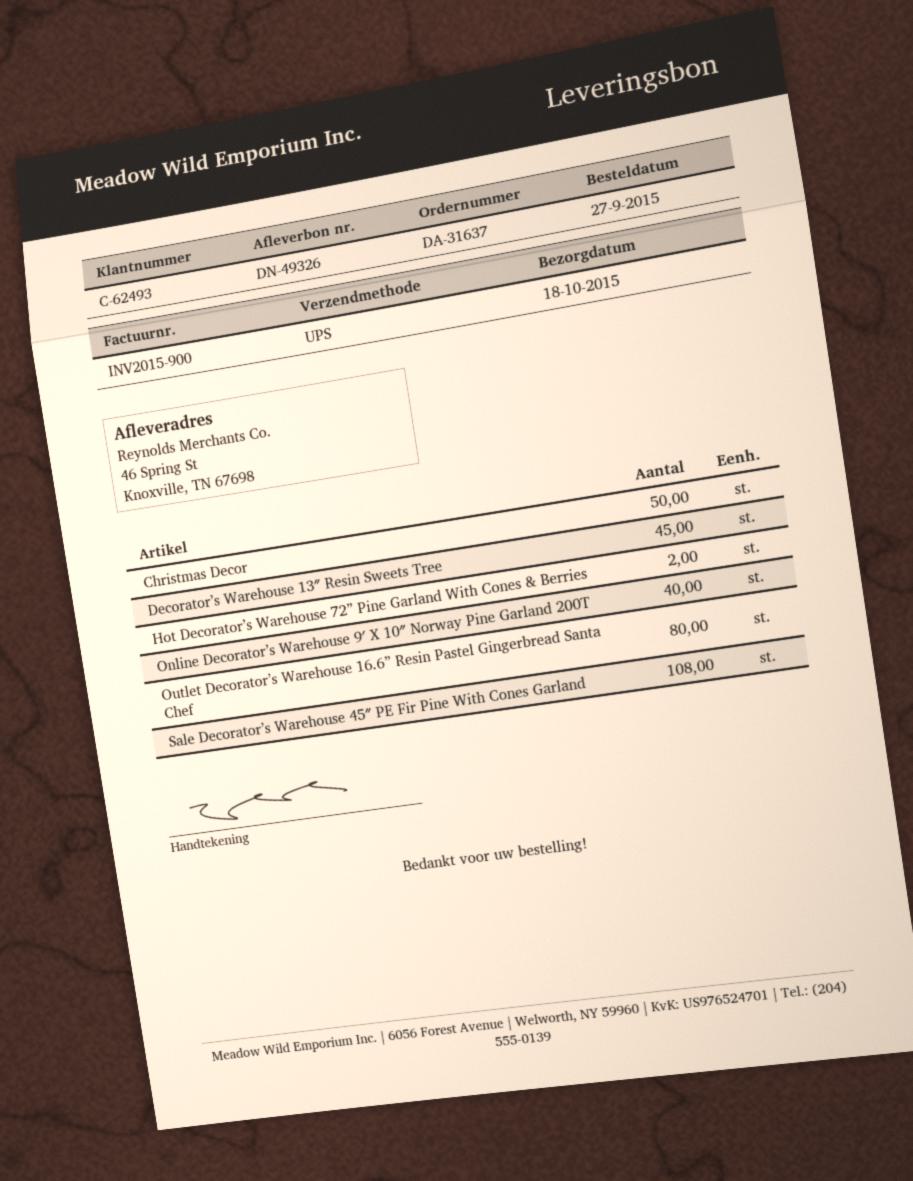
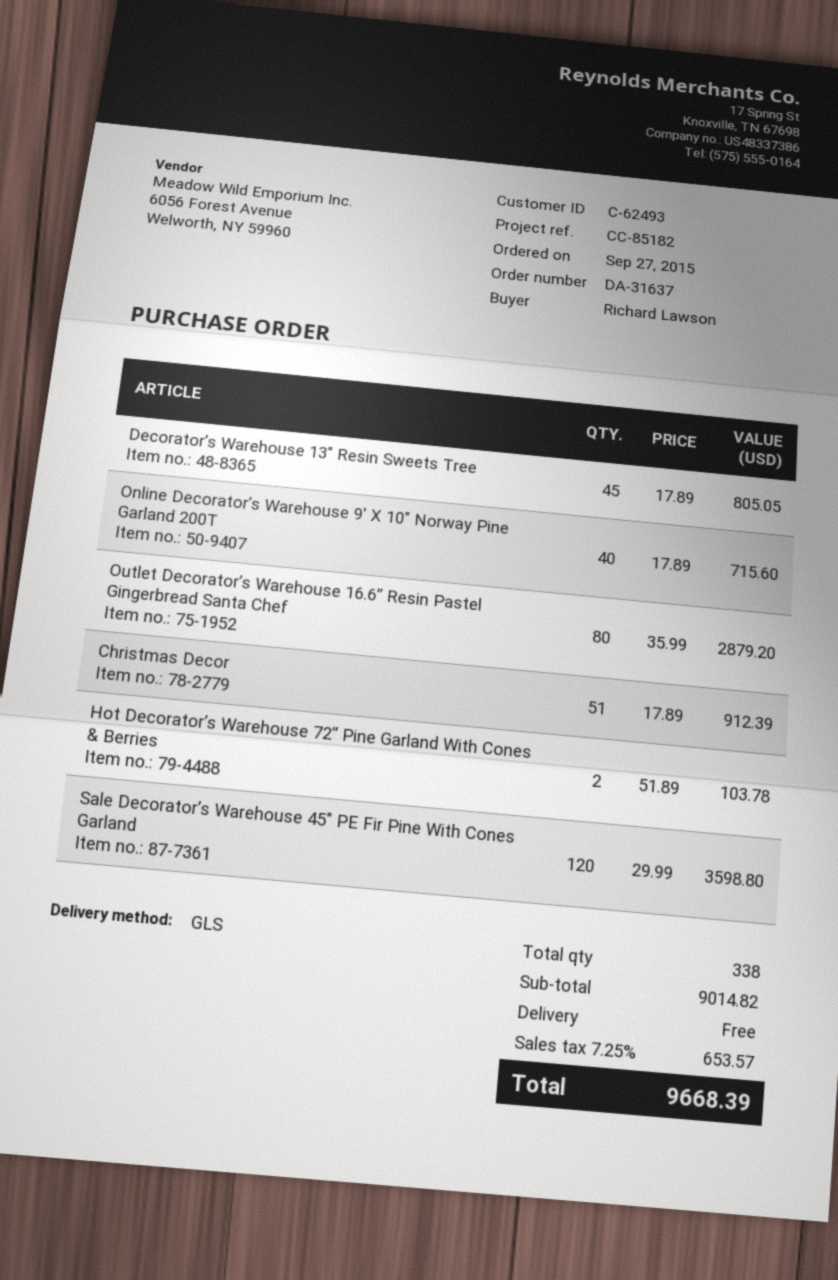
shipping method: UPS -> GLS
Christmas Decor: 50 -> 51
Sale Decorator’s Warehouse 45″ PE Fir Pine With Cones Garland: 108 -> 120

